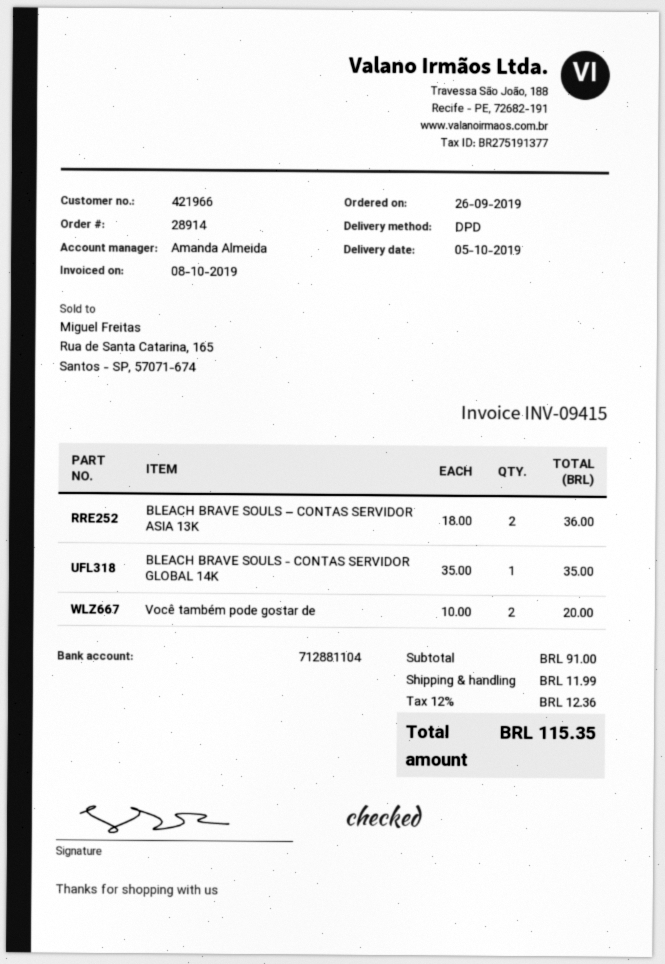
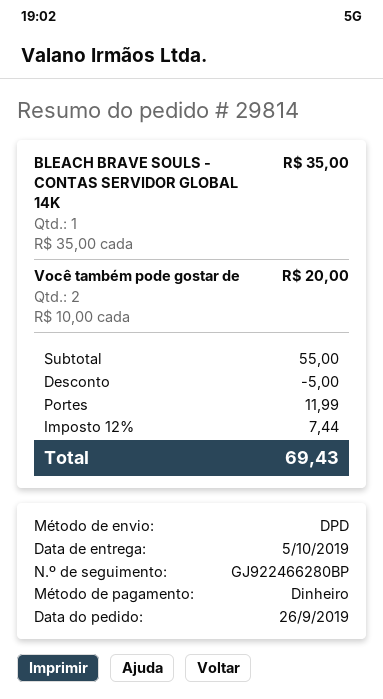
order number: 28914 -> 29814
BLEACH BRAVE SOULS – CONTAS SERVIDOR ASIA 13K: 2 x 18.00 = 36.00 -> none
subtotal: 91.00 -> 55.00
discount: none -> 5.00
tax: 12% = 12.36 -> 12% = 7.44
total: 115.35 -> 69.43

